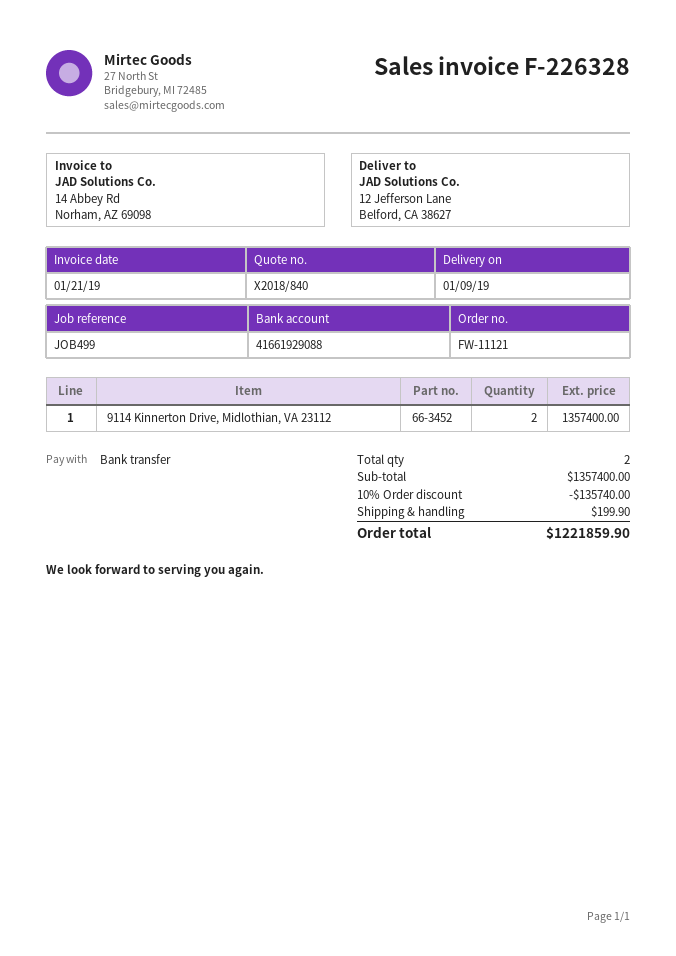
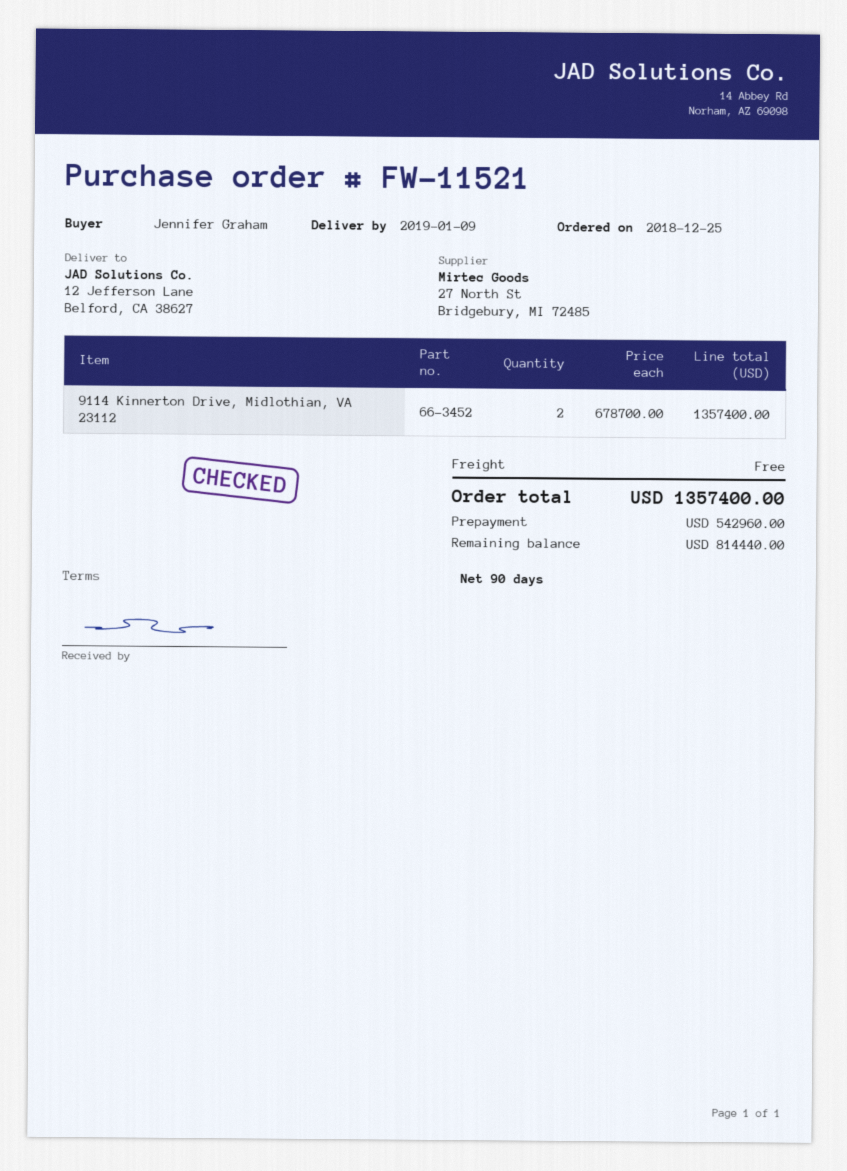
order number: FW-11121 -> FW-11521
discount: 10% = 135740.00 -> none
shipping: 199.90 -> 0.00
total: 1221859.90 -> 1357400.00

